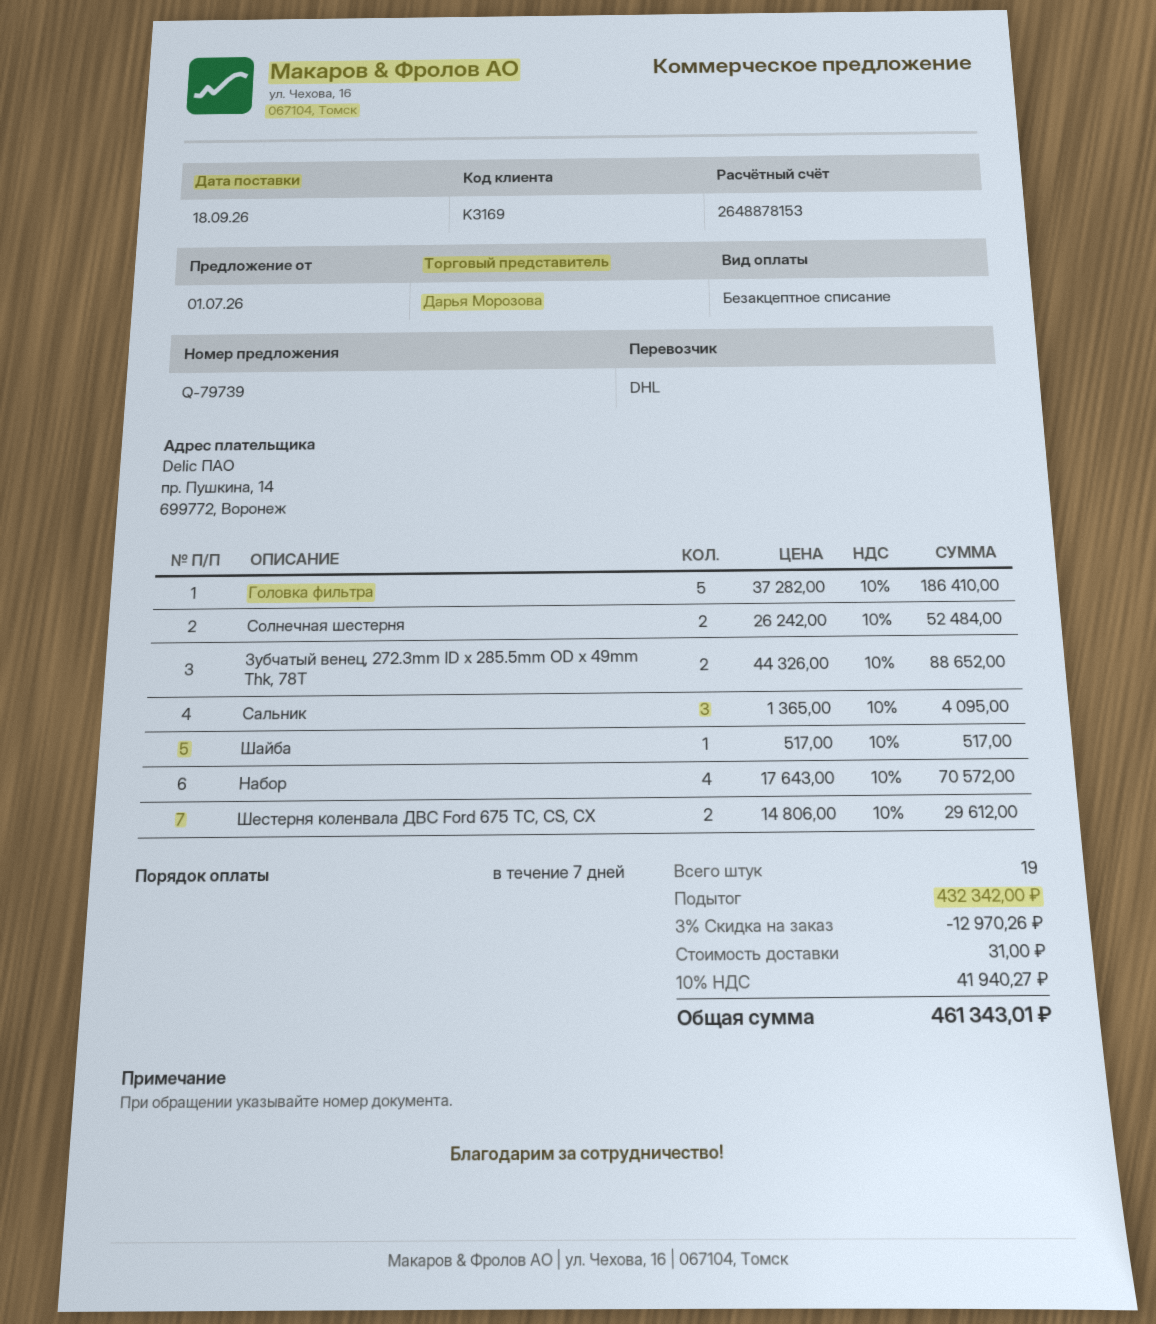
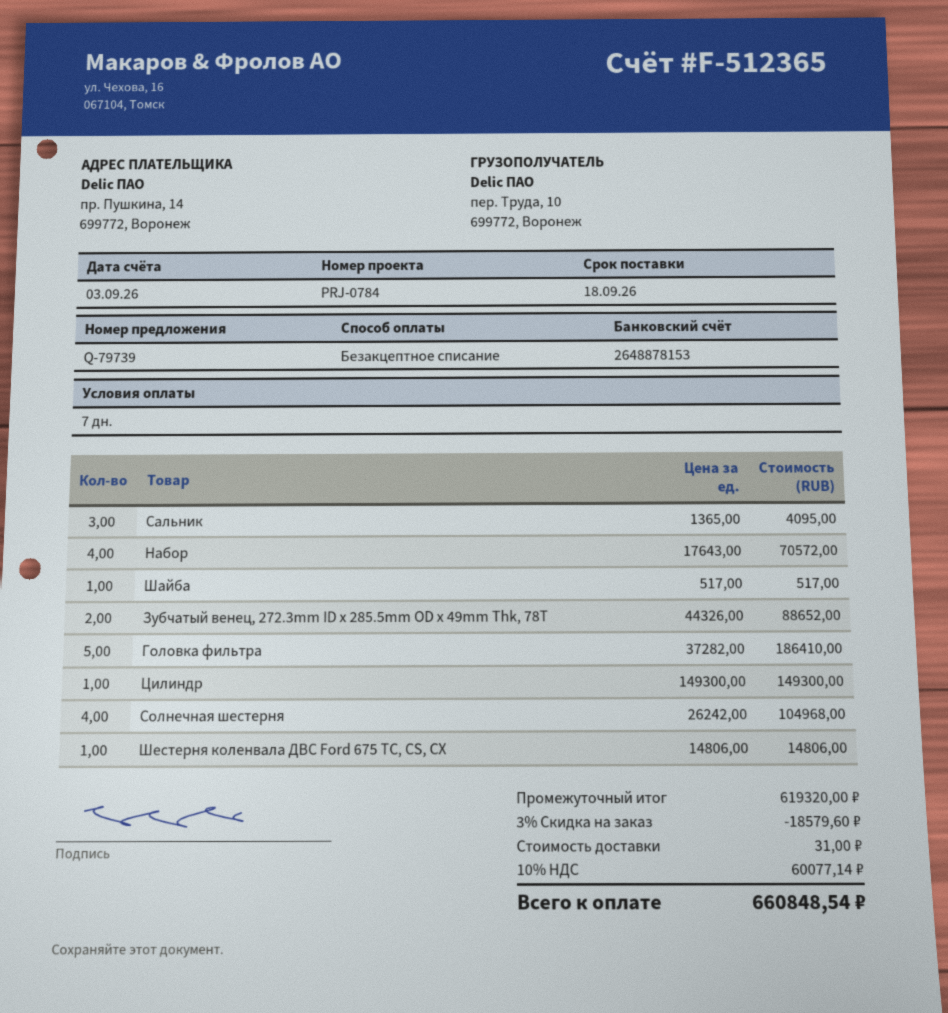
Солнечная шестерня: 2 x 26242.00 = 52484.00 -> 4 x 26242.00 = 104968.00
Шестерня коленвала ДВС Ford 675 TC, CS, CX: 2 x 14806.00 = 29612.00 -> 1 x 14806.00 = 14806.00
Цилиндр: none -> 1 x 149300.00 = 149300.00
subtotal: 432342.00 -> 619320.00
discount: 3% = 12970.26 -> 3% = 18579.60
tax: 10% = 41940.27 -> 10% = 60077.14
total: 461343.01 -> 660848.54

